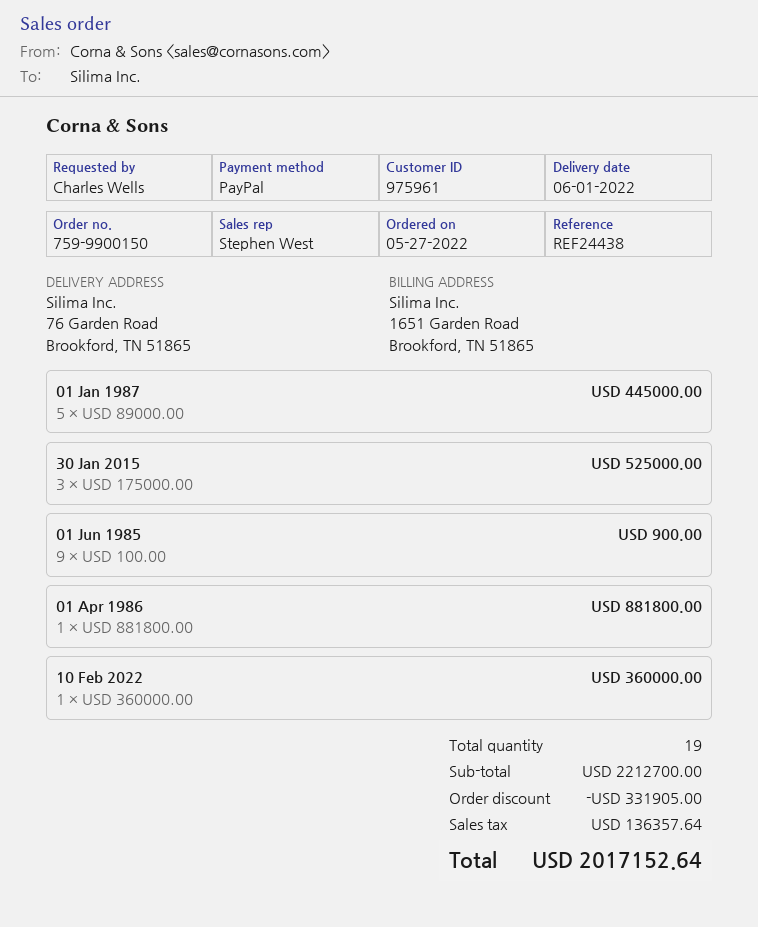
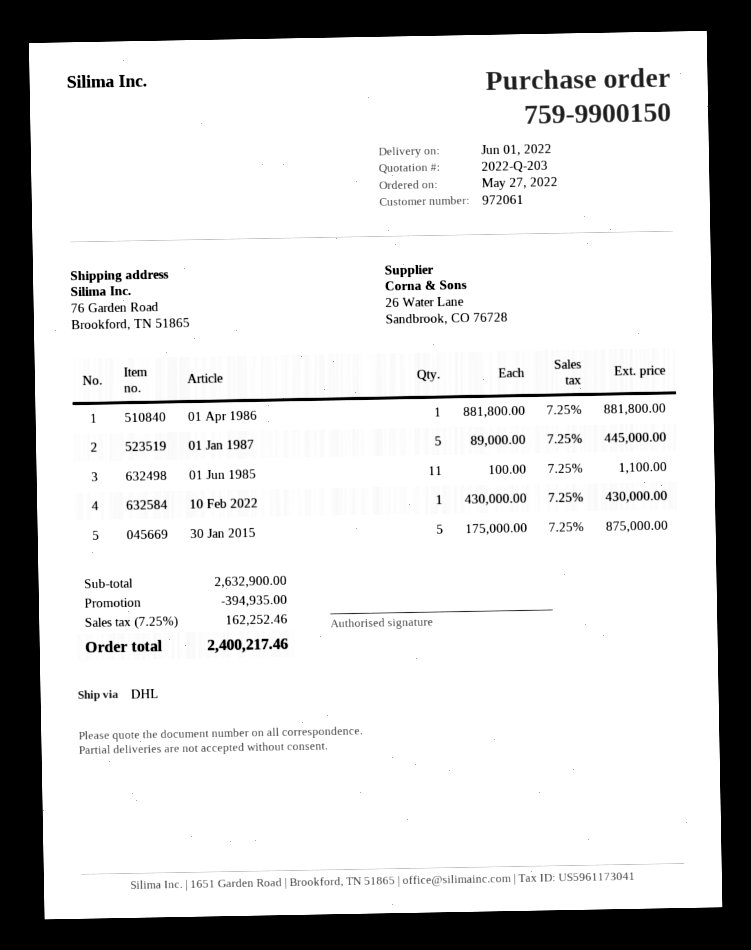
customer number: 975961 -> 972061
30 Jan 2015: 3 x 175000.00 = 525000.00 -> 5 x 175000.00 = 875000.00
01 Jun 1985: 9 x 100.00 = 900.00 -> 11 x 100.00 = 1100.00
10 Feb 2022: 1 x 360000.00 = 360000.00 -> 1 x 430000.00 = 430000.00
subtotal: 2212700.00 -> 2632900.00
discount: 331905.00 -> 394935.00
tax: 136357.64 -> 162252.46
total: 2017152.64 -> 2400217.46

